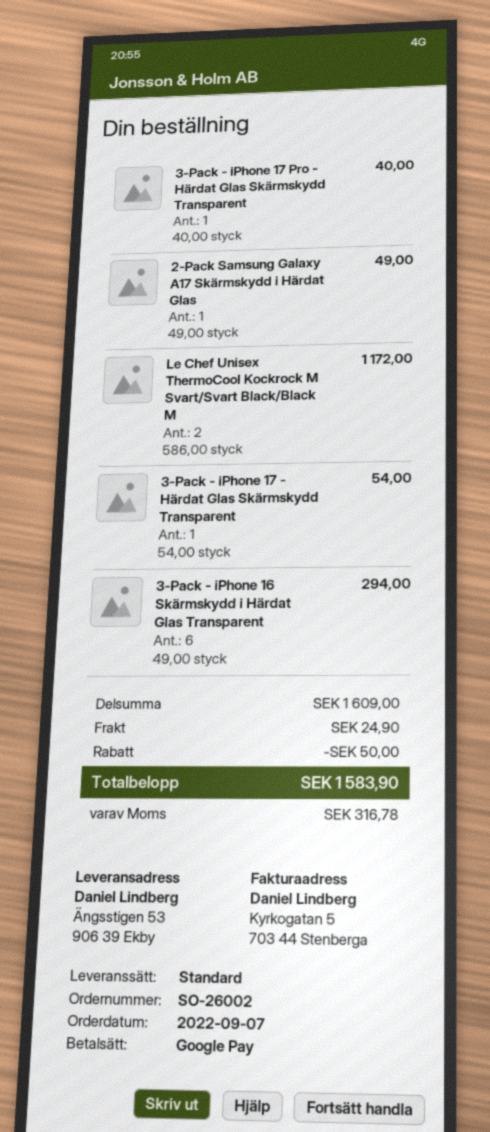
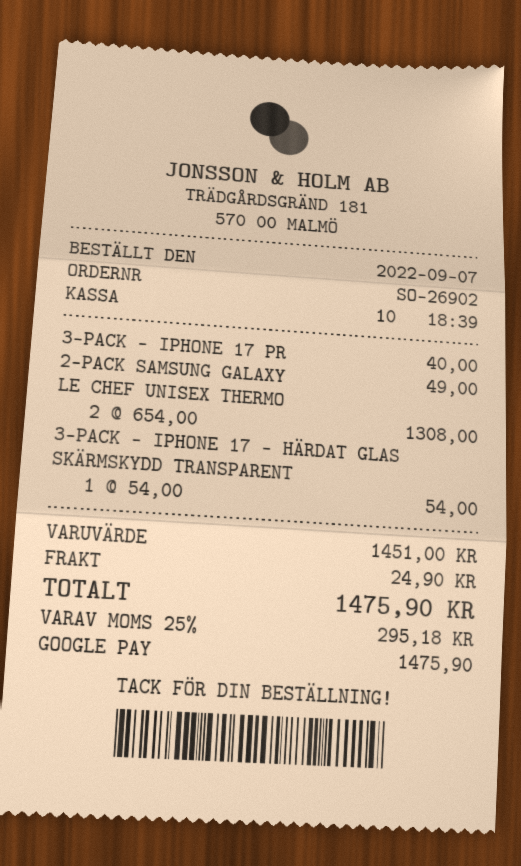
order number: SO-26002 -> SO-26902
Le Chef Unisex ThermoCool Kockrock M Svart/Svart Black/Black M: 2 x 586.00 = 1172.00 -> 2 x 654.00 = 1308.00
3-Pack - iPhone 16 Skärmskydd i Härdat Glas Transparent: 6 x 49.00 = 294.00 -> none
subtotal: 1609.00 -> 1451.00
discount: 50.00 -> none
tax: 316.78 -> 295.18
total: 1583.90 -> 1475.90

